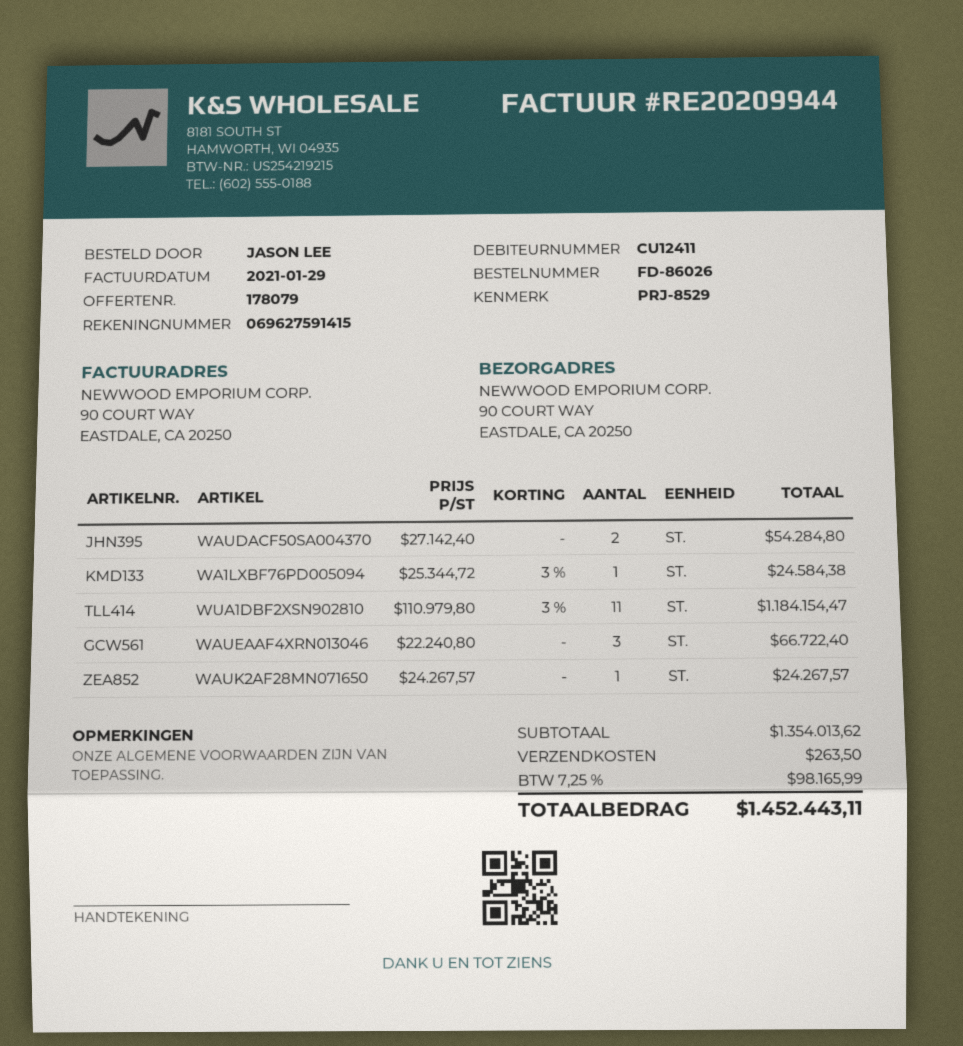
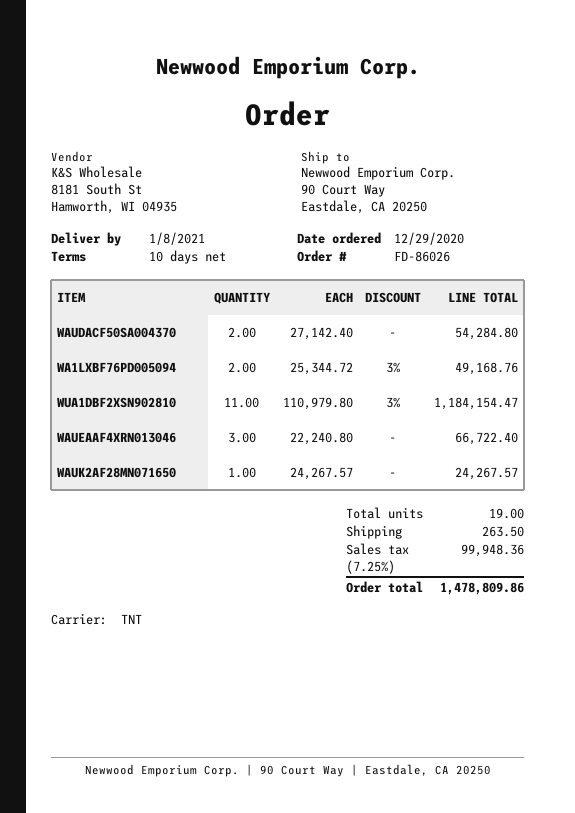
WA1LXBF76PD005094: 1 x 25344.72 - 3% = 24584.38 -> 2 x 25344.72 - 3% = 49168.76
tax: 7.25% = 98165.99 -> 7.25% = 99948.36
total: 1452443.11 -> 1478809.86

